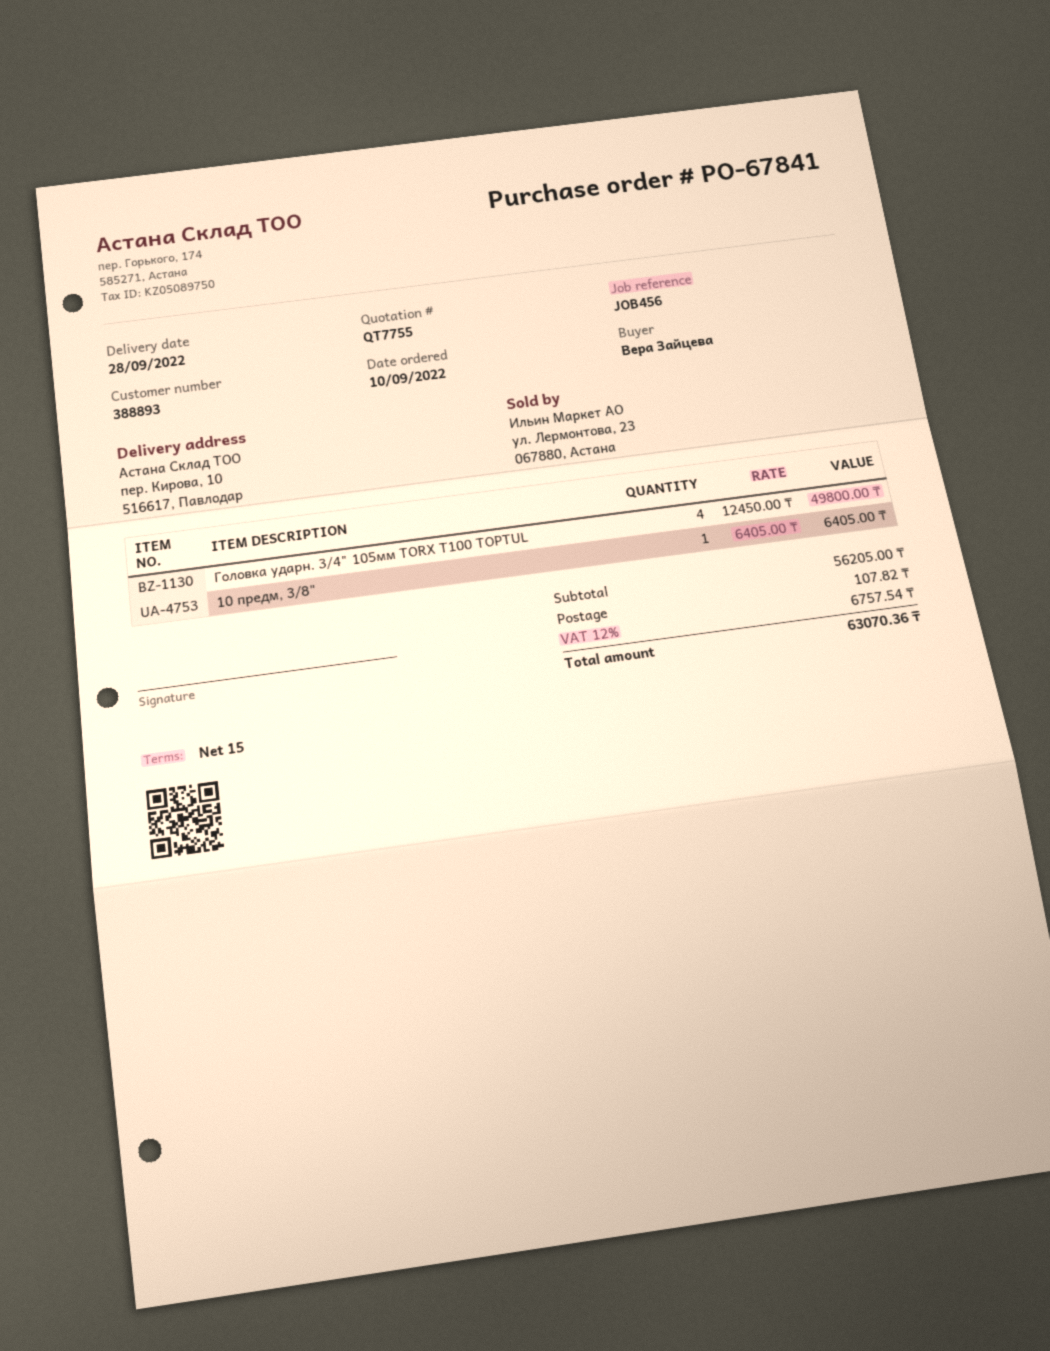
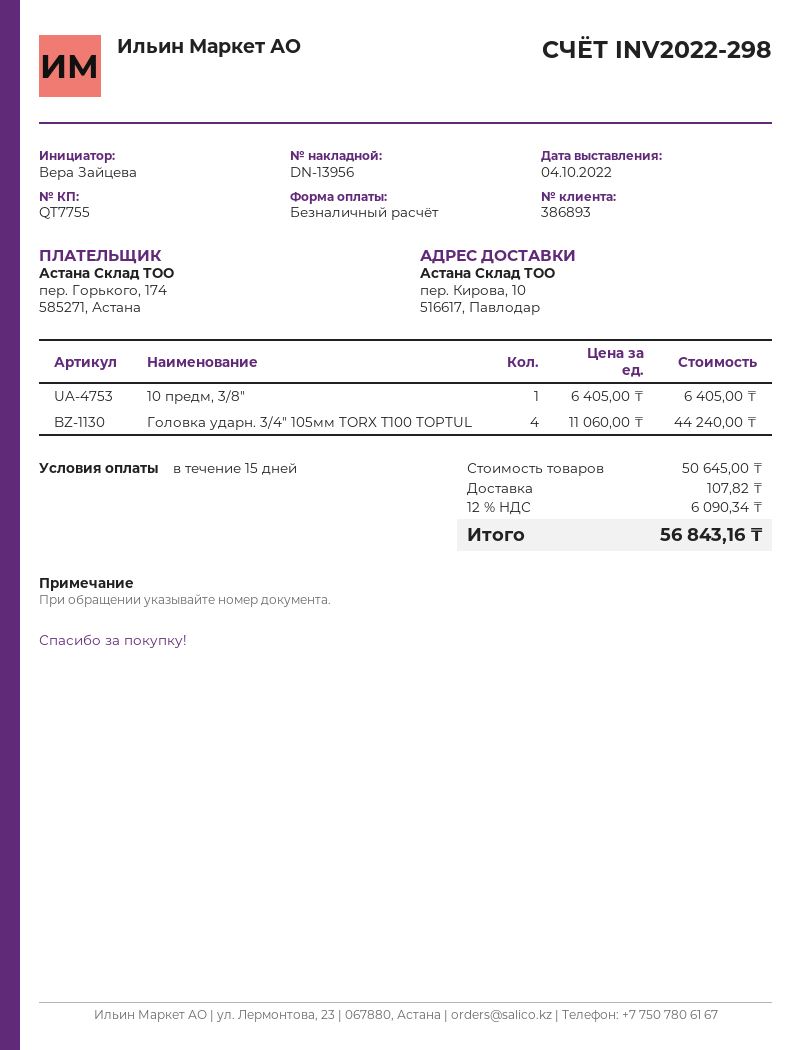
customer number: 388893 -> 386893
Головка ударн. 3/4" 105мм TORX T100 TOPTUL: 4 x 12450.00 = 49800.00 -> 4 x 11060.00 = 44240.00
subtotal: 56205.00 -> 50645.00
tax: 12% = 6757.54 -> 12% = 6090.34
total: 63070.36 -> 56843.16

